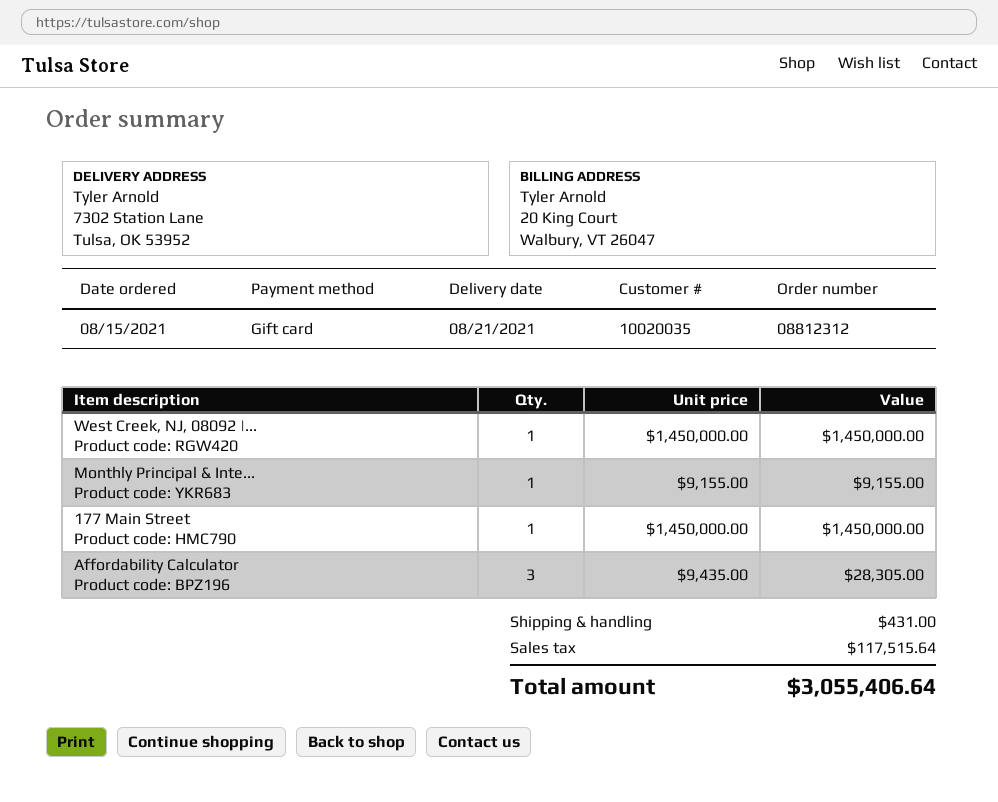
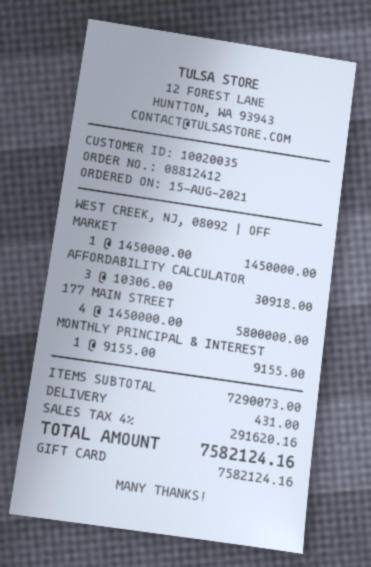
order number: 08812312 -> 08812412
177 Main Street: 1 x 1450000.00 = 1450000.00 -> 4 x 1450000.00 = 5800000.00
Affordability Calculator: 3 x 9435.00 = 28305.00 -> 3 x 10306.00 = 30918.00
tax: 117515.64 -> 291620.16
total: 3055406.64 -> 7582124.16

